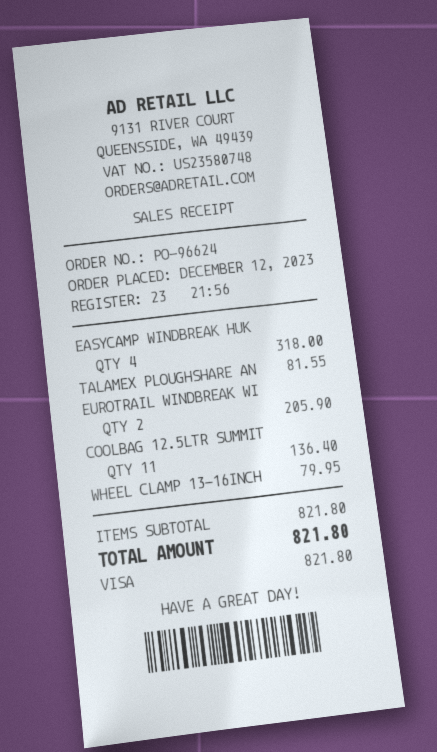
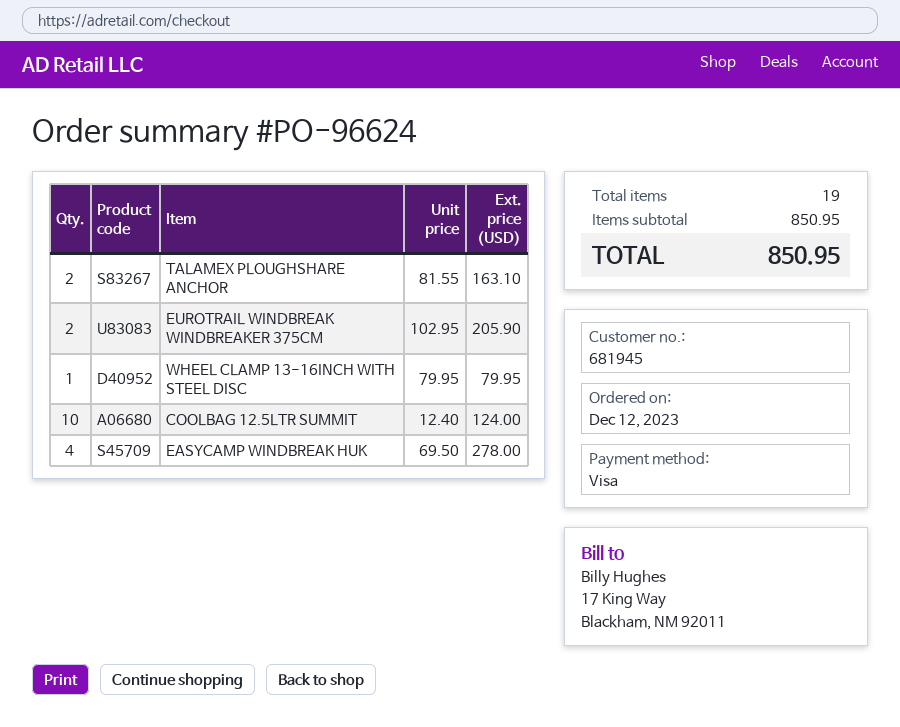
EASYCAMP WINDBREAK HUK: 4 for 318.00 -> 4 for 278.00
TALAMEX PLOUGHSHARE AN: 1 for 81.55 -> 2 for 163.10
COOLBAG 12.5LTR SUMMIT: 11 for 136.40 -> 10 for 124.00
subtotal: 821.80 -> 850.95
total: 821.80 -> 850.95

